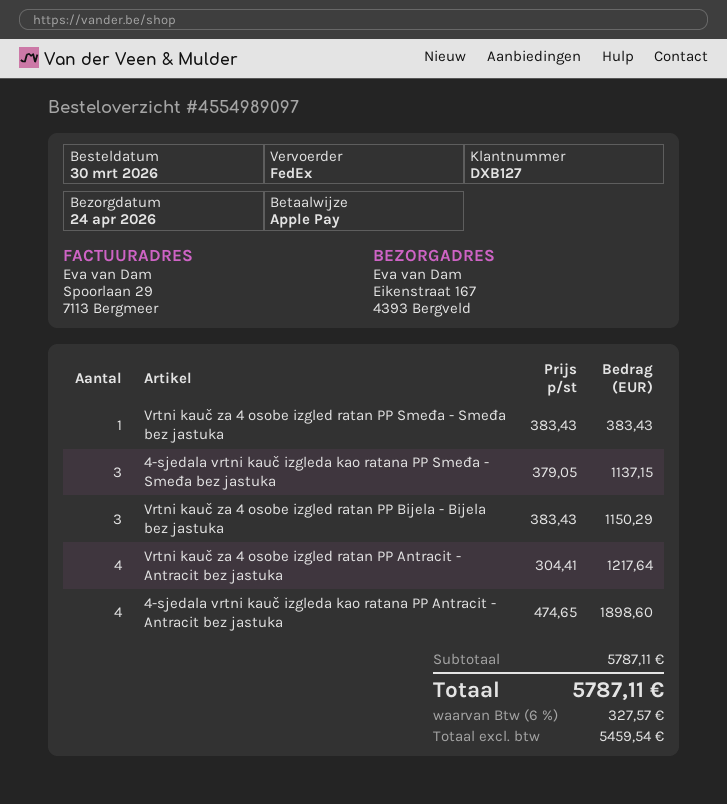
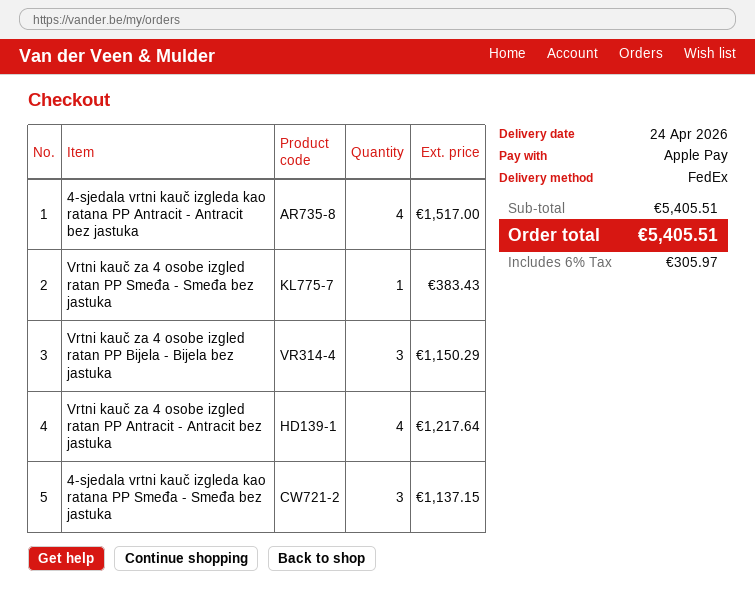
4-sjedala vrtni kauč izgleda kao ratana PP Antracit - Antracit bez jastuka: 4 for 1898.60 -> 4 for 1517.00
subtotal: 5787.11 -> 5405.51
tax: 6% = 327.57 -> 6% = 305.97
total: 5787.11 -> 5405.51

